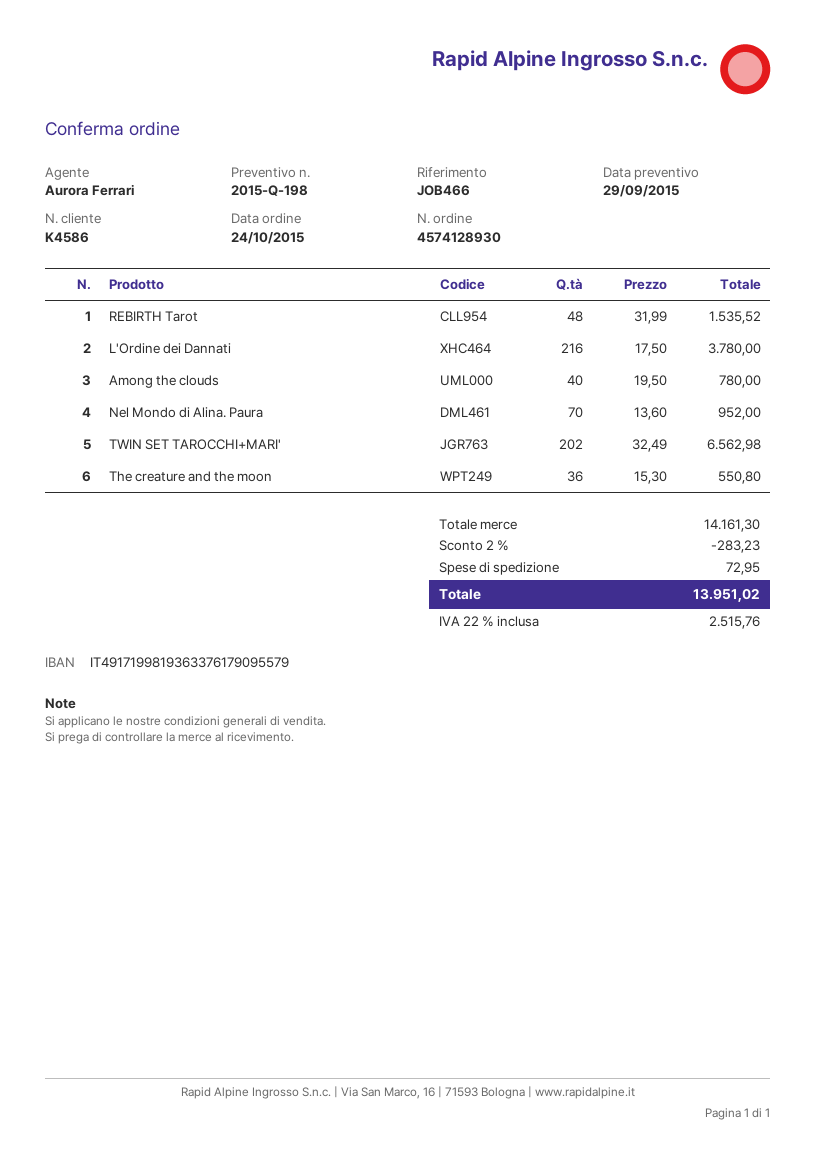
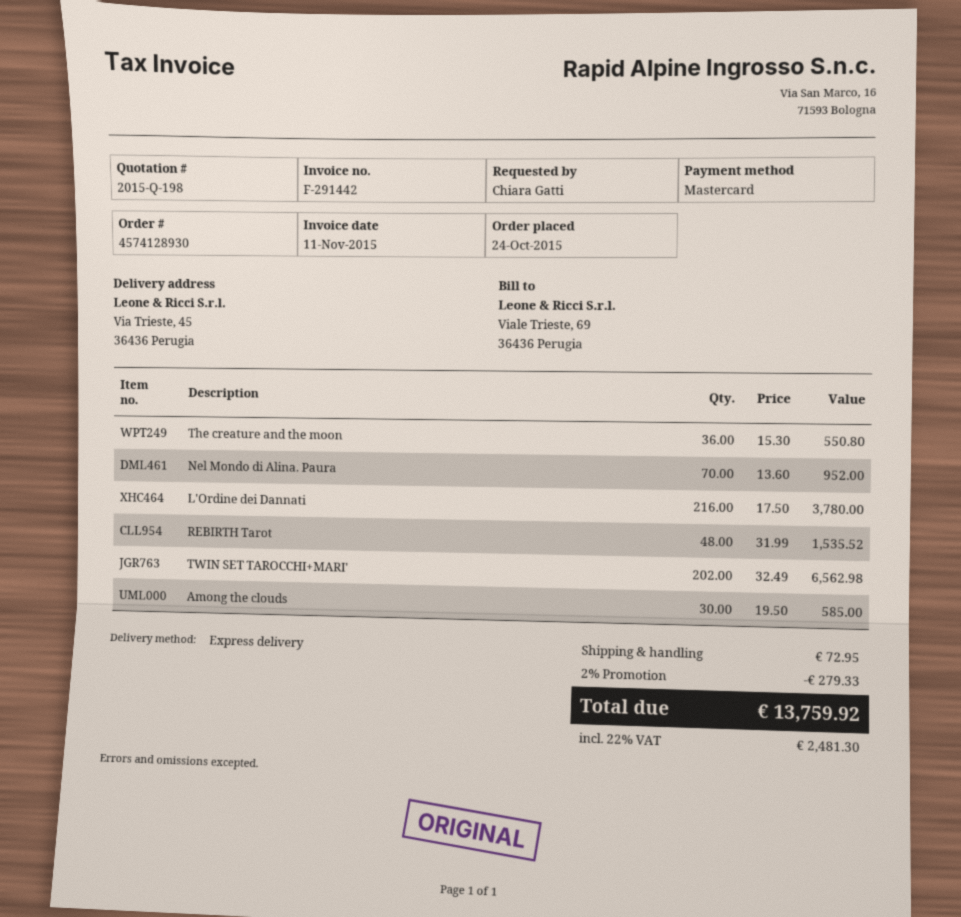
Among the clouds: 40 x 19.50 = 780.00 -> 30 x 19.50 = 585.00
discount: 2% = 283.23 -> 2% = 279.33
tax: 22% = 2515.76 -> 22% = 2481.30
total: 13951.02 -> 13759.92

